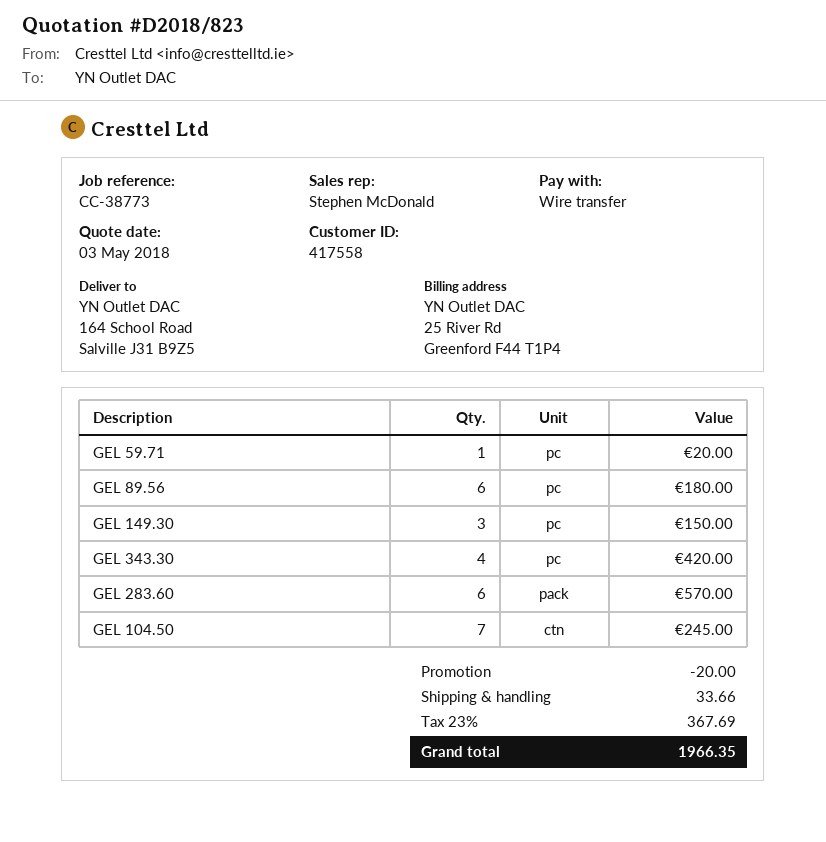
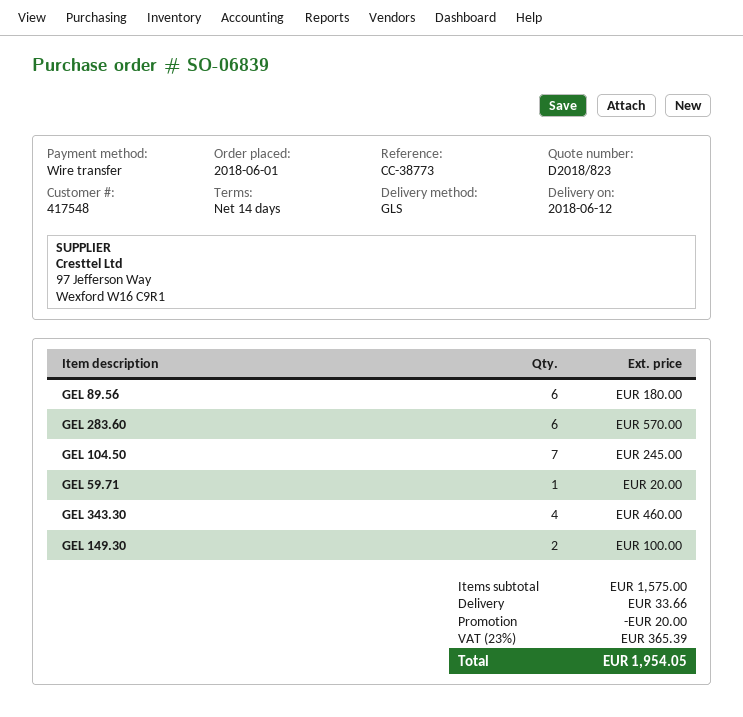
customer number: 417558 -> 417548
GEL 149.30: 3 for 150.00 -> 2 for 100.00
GEL 343.30: 4 for 420.00 -> 4 for 460.00
tax: 23% = 367.69 -> 23% = 365.39
total: 1966.35 -> 1954.05

